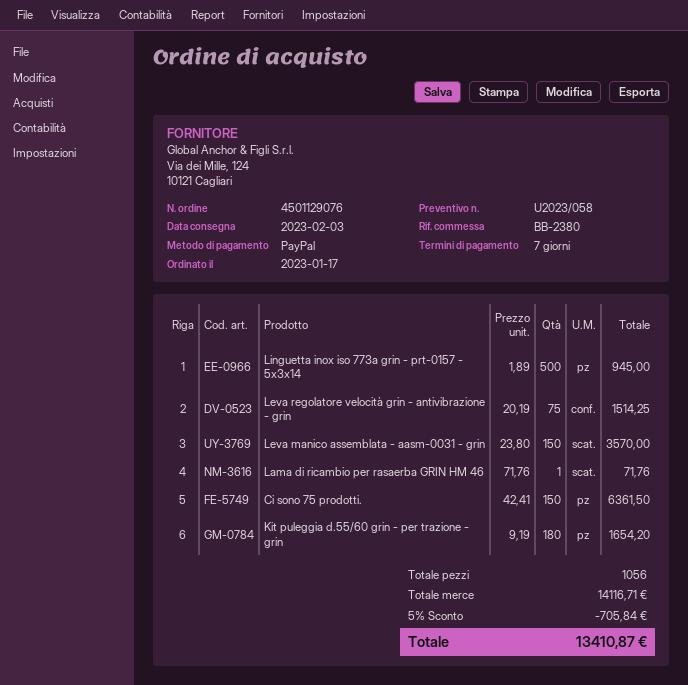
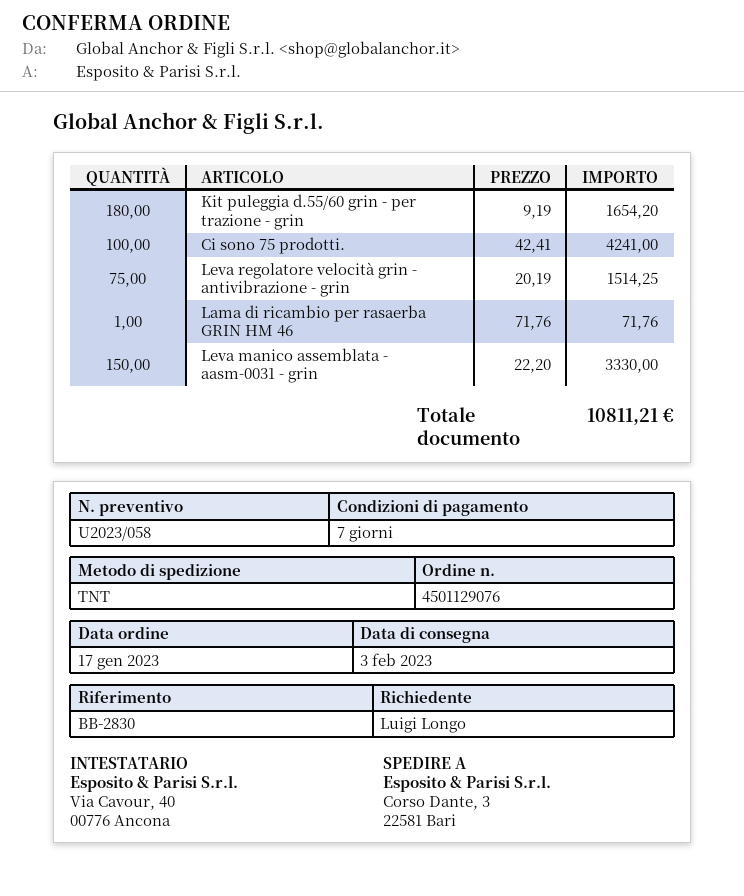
reference: BB-2380 -> BB-2830
Linguetta inox iso 773a grin - prt-0157 - 5x3x14: 500 x 1.89 = 945.00 -> none
Leva manico assemblata - aasm-0031 - grin: 150 x 23.80 = 3570.00 -> 150 x 22.20 = 3330.00
Ci sono 75 prodotti.: 150 x 42.41 = 6361.50 -> 100 x 42.41 = 4241.00
discount: 5% = 705.84 -> none
total: 13410.87 -> 10811.21

